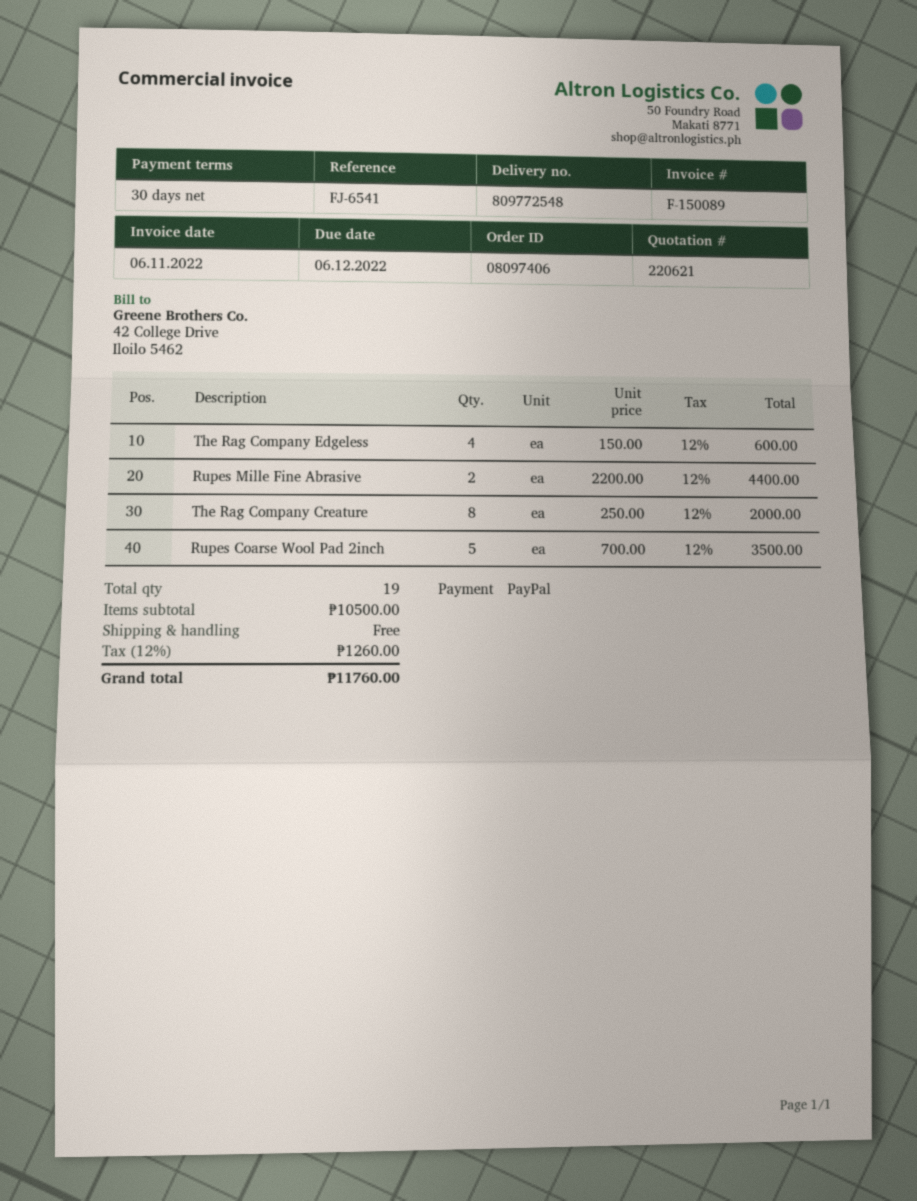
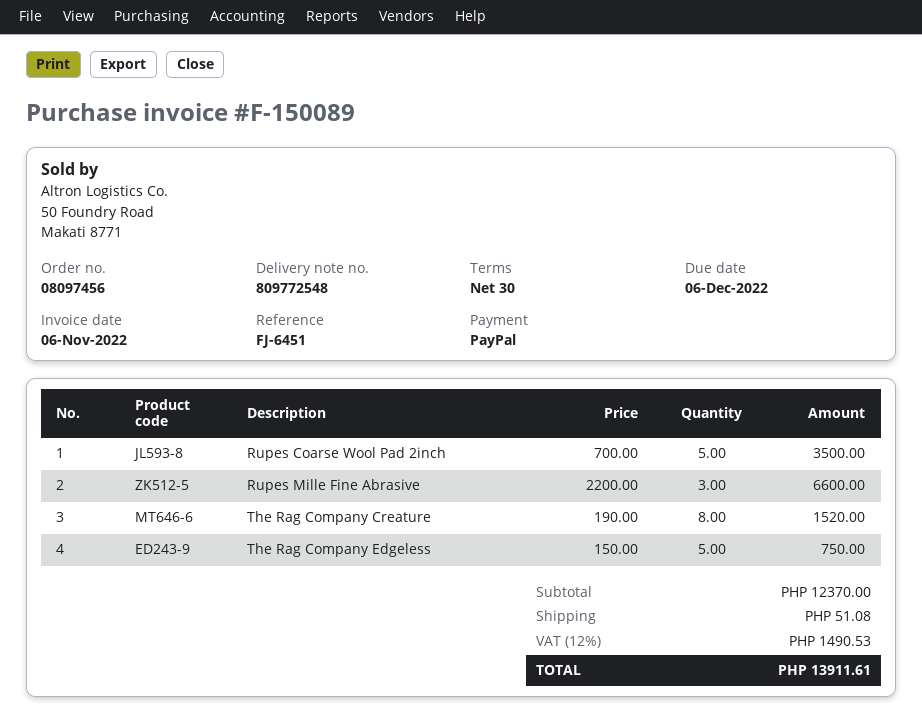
order number: 08097406 -> 08097456
reference: FJ-6541 -> FJ-6451
The Rag Company Edgeless: 4 x 150.00 = 600.00 -> 5 x 150.00 = 750.00
Rupes Mille Fine Abrasive: 2 x 2200.00 = 4400.00 -> 3 x 2200.00 = 6600.00
The Rag Company Creature: 8 x 250.00 = 2000.00 -> 8 x 190.00 = 1520.00
subtotal: 10500.00 -> 12370.00
shipping: 0.00 -> 51.08
tax: 12% = 1260.00 -> 12% = 1490.53
total: 11760.00 -> 13911.61

